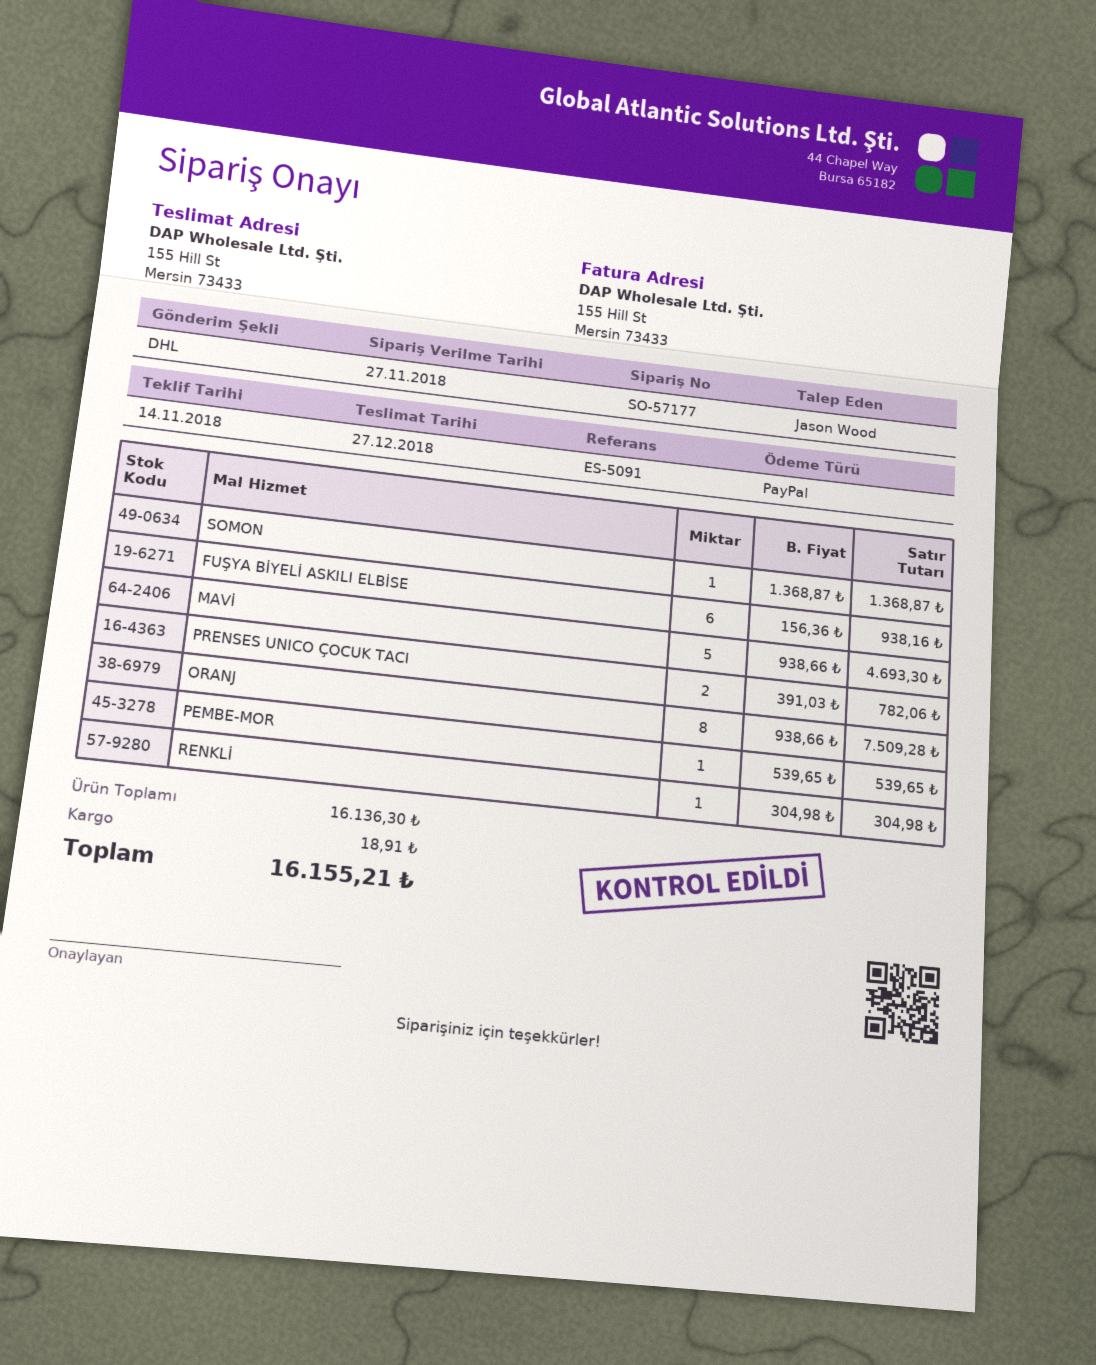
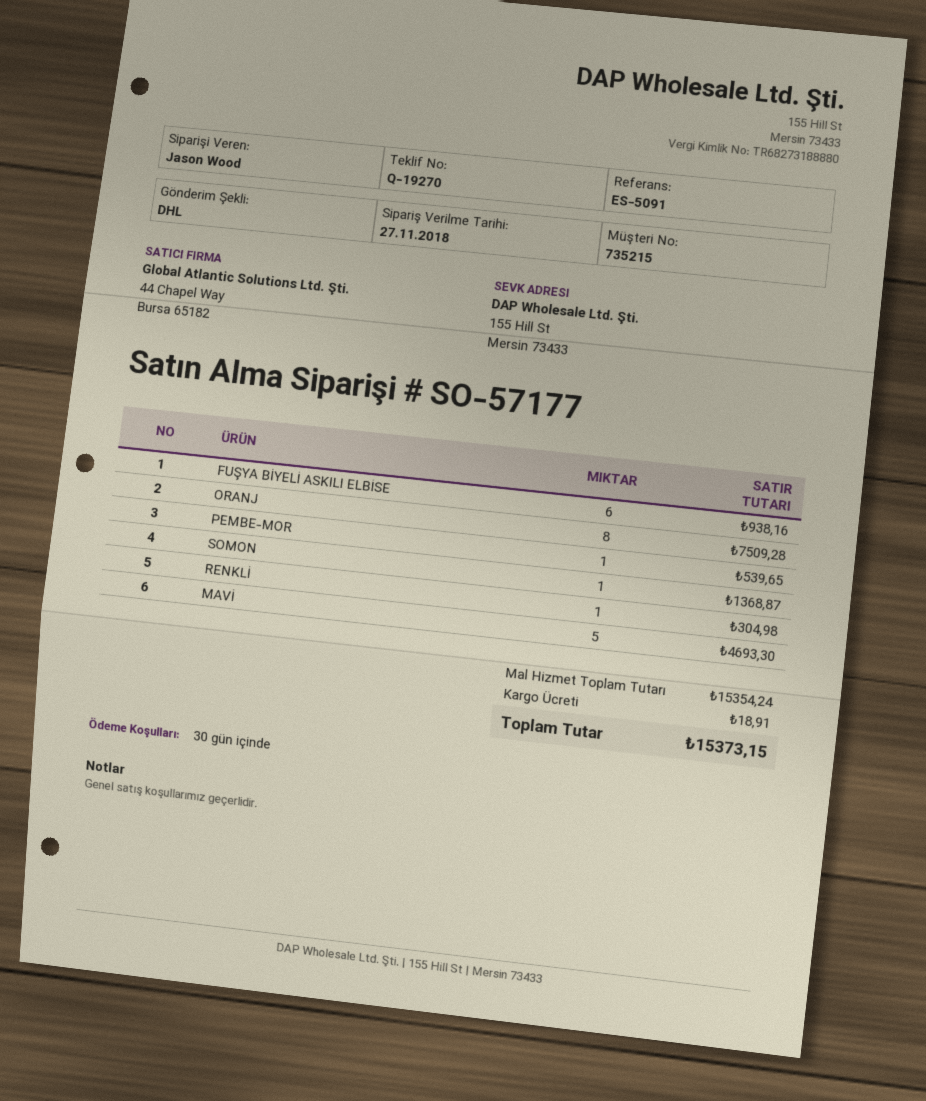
PRENSES UNICO ÇOCUK TACI: 2 for 782.06 -> none
subtotal: 16136.30 -> 15354.24
total: 16155.21 -> 15373.15

